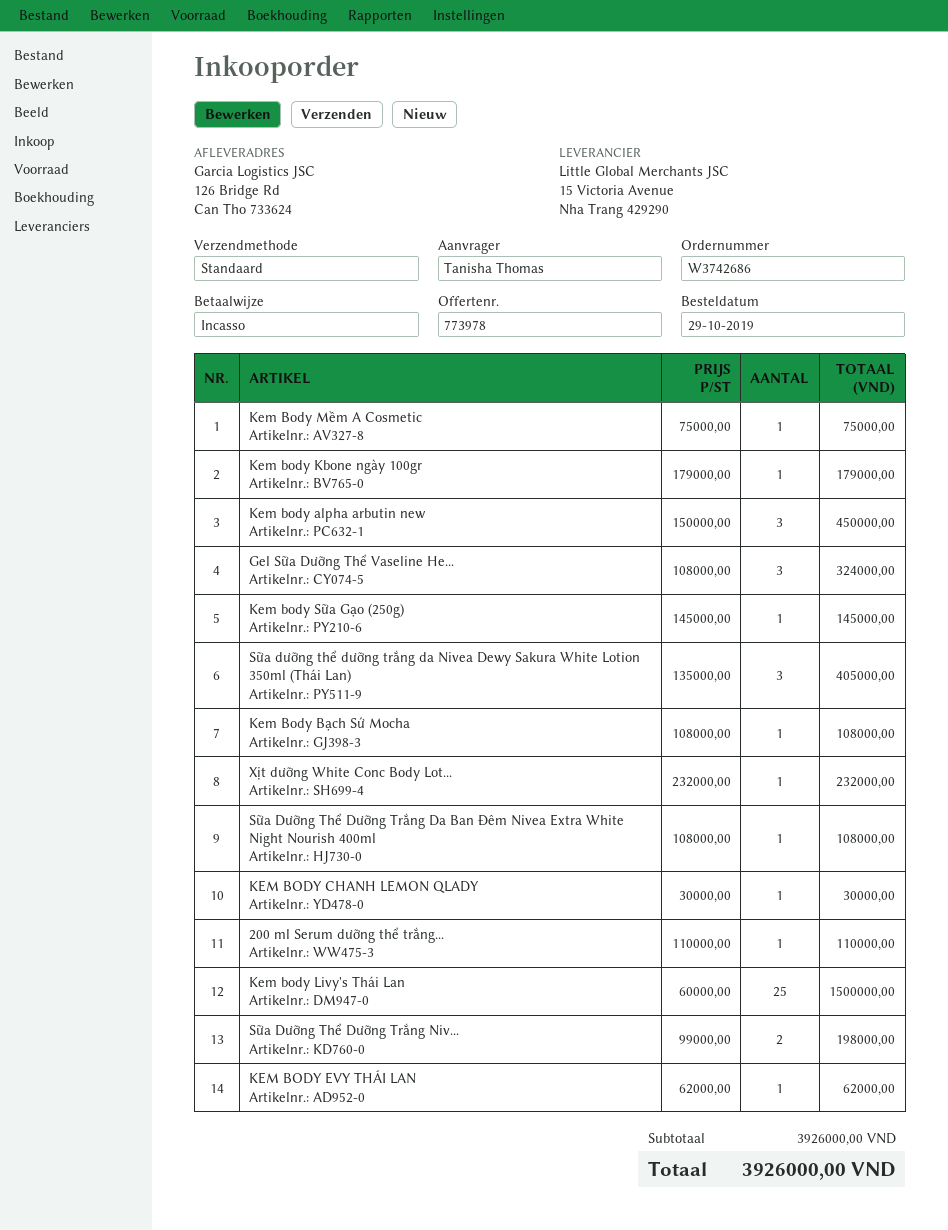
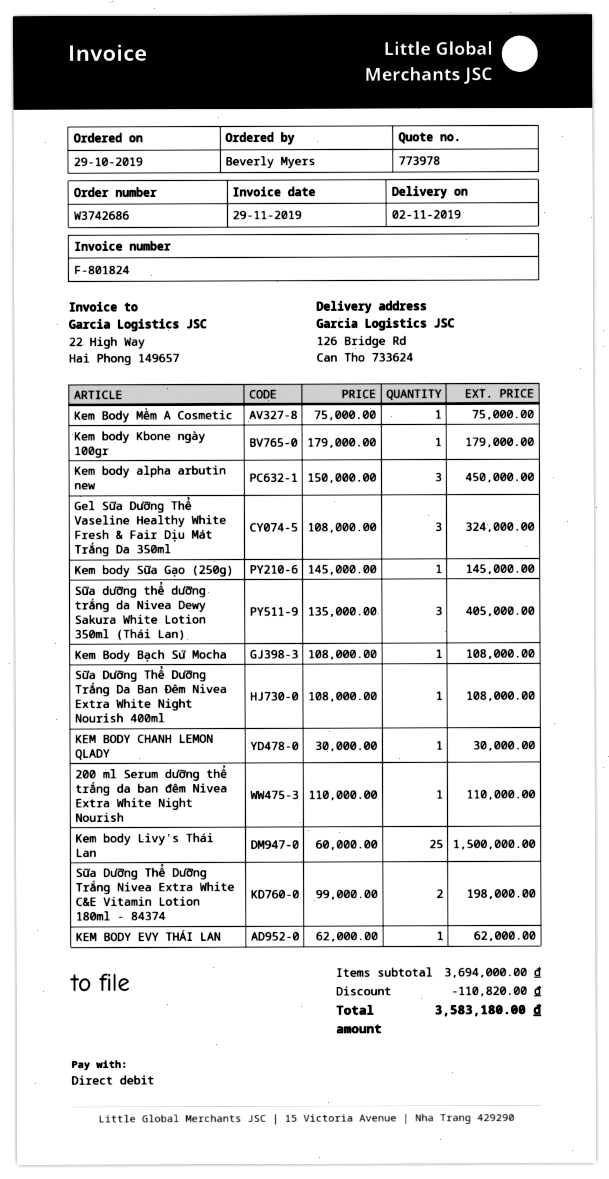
ordered by: Tanisha Thomas -> Beverly Myers
Xịt dưỡng White Conc Body Lot...: 1 x 232000.00 = 232000.00 -> none
subtotal: 3926000.00 -> 3694000.00
discount: none -> 110820.00
total: 3926000.00 -> 3583180.00

